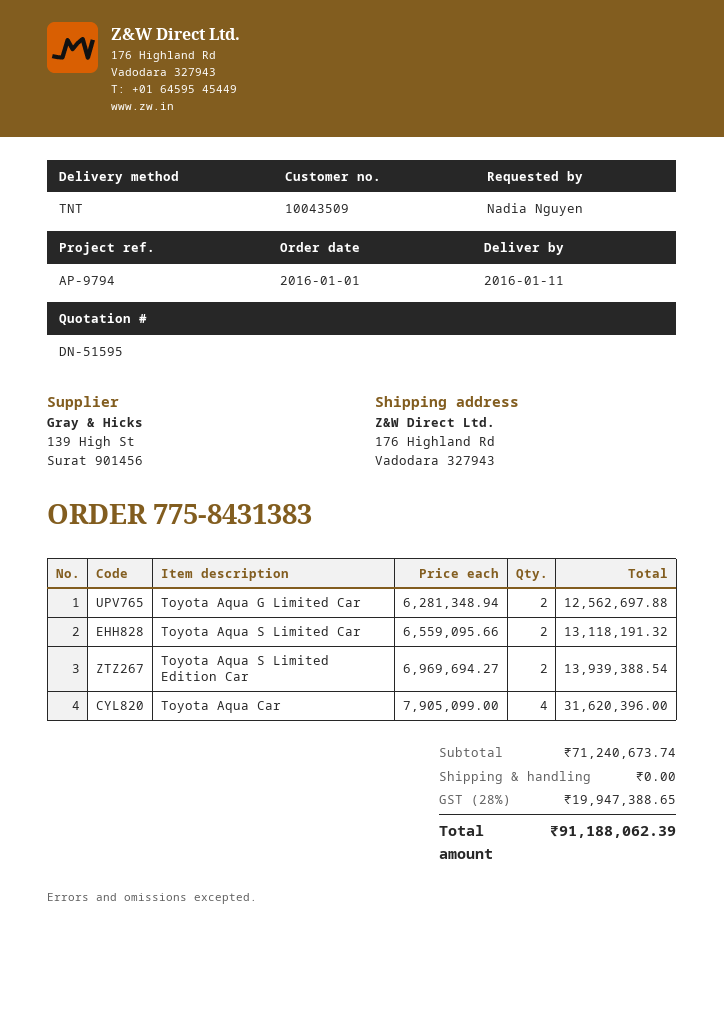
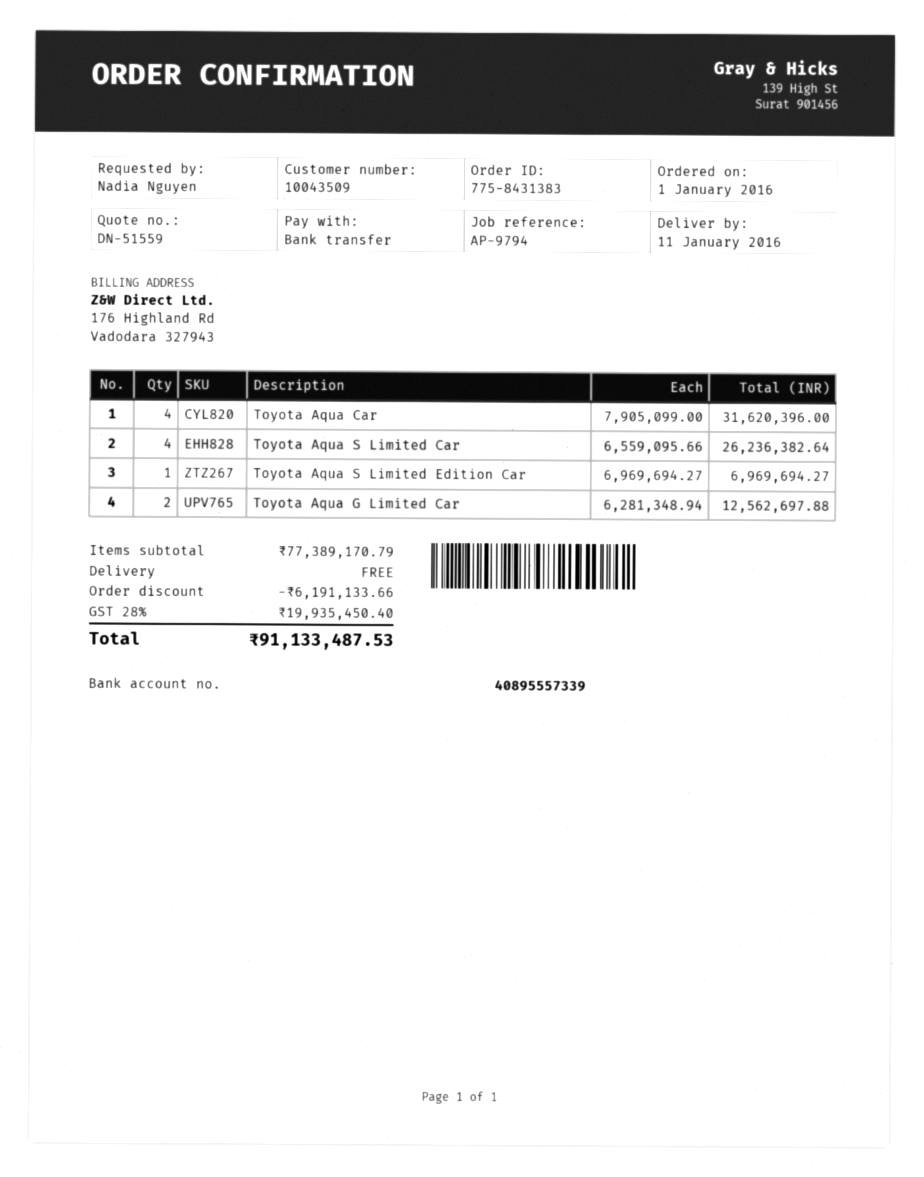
quote number: DN-51595 -> DN-51559
Toyota Aqua S Limited Car: 2 x 6559095.66 = 13118191.32 -> 4 x 6559095.66 = 26236382.64
Toyota Aqua S Limited Edition Car: 2 x 6969694.27 = 13939388.54 -> 1 x 6969694.27 = 6969694.27
subtotal: 71240673.74 -> 77389170.79
discount: none -> 6191133.66
tax: 28% = 19947388.65 -> 28% = 19935450.40
total: 91188062.39 -> 91133487.53

